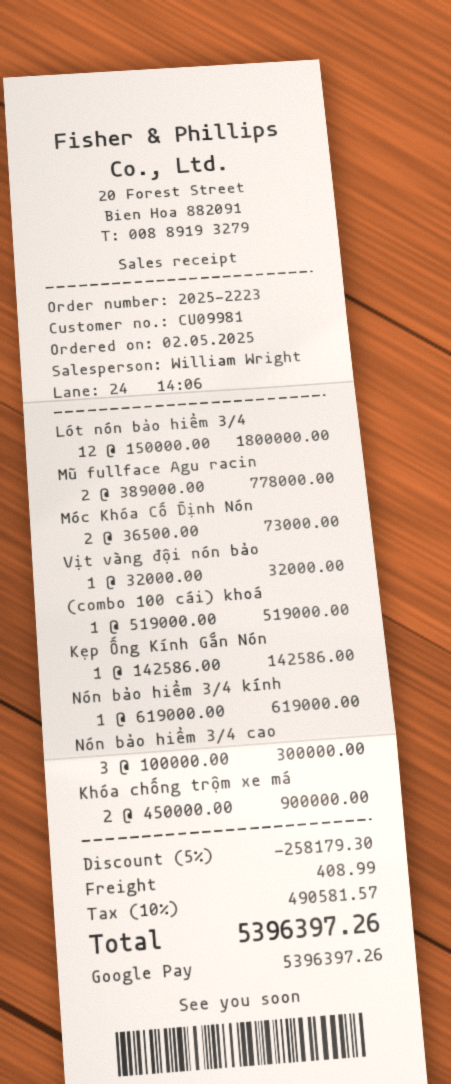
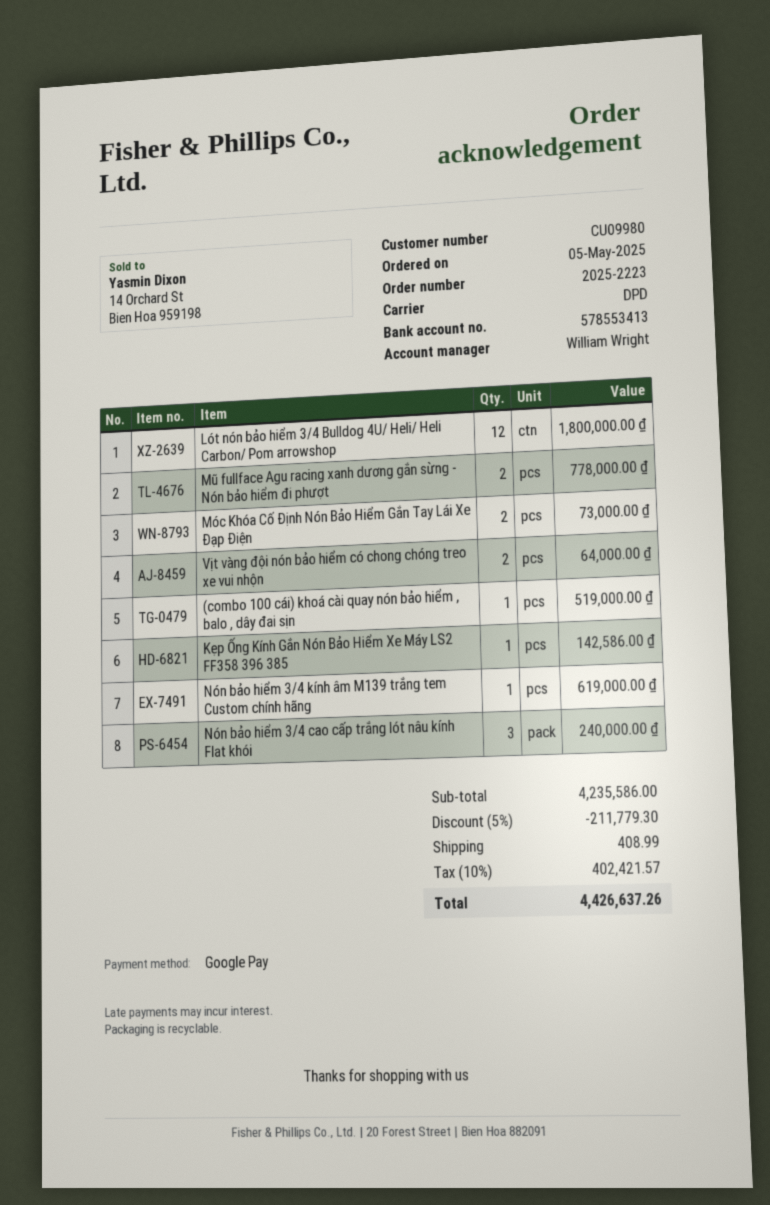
order date: 2025-05-02 -> 2025-05-05
customer number: CU09981 -> CU09980
Vịt vàng đội nón bảo: 1 for 32000.00 -> 2 for 64000.00
Nón bảo hiểm 3/4 cao: 3 for 300000.00 -> 3 for 240000.00
Khóa chống trộm xe má: 2 for 900000.00 -> none
discount: 5% = 258179.30 -> 5% = 211779.30
tax: 10% = 490581.57 -> 10% = 402421.57
total: 5396397.26 -> 4426637.26

